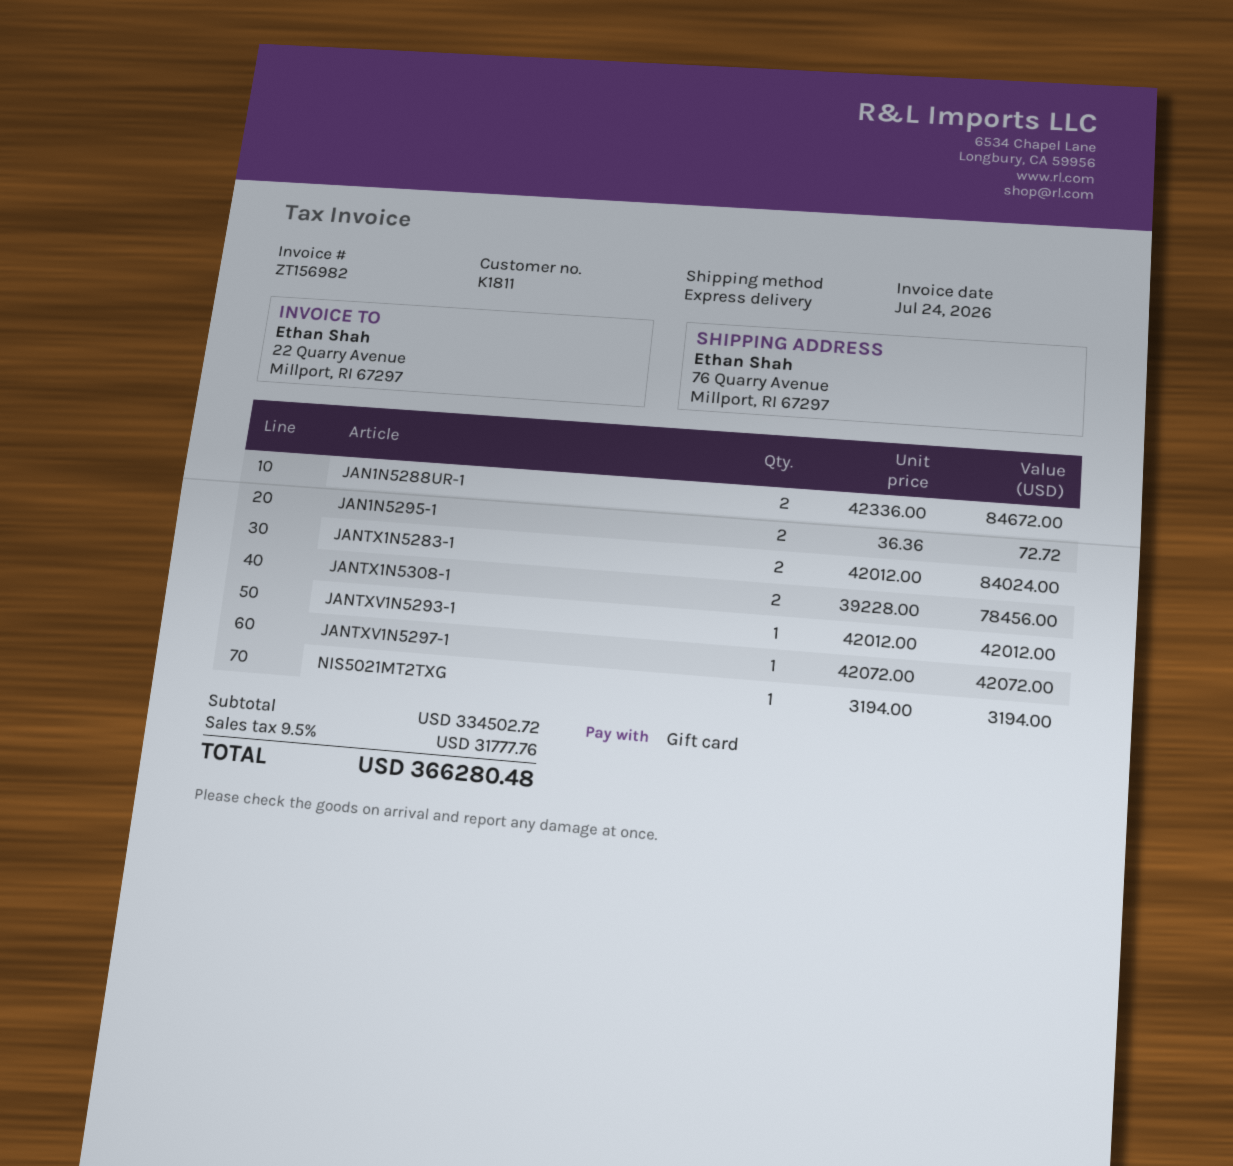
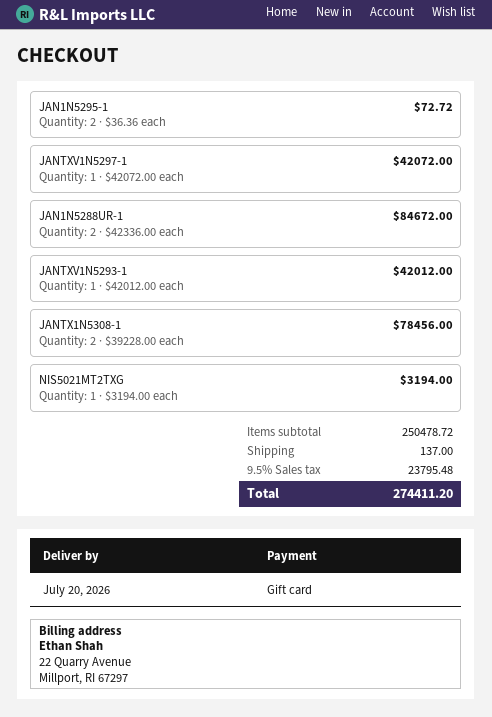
JANTX1N5283-1: 2 x 42012.00 = 84024.00 -> none
subtotal: 334502.72 -> 250478.72
shipping: none -> 137.00
tax: 9.5% = 31777.76 -> 9.5% = 23795.48
total: 366280.48 -> 274411.20

